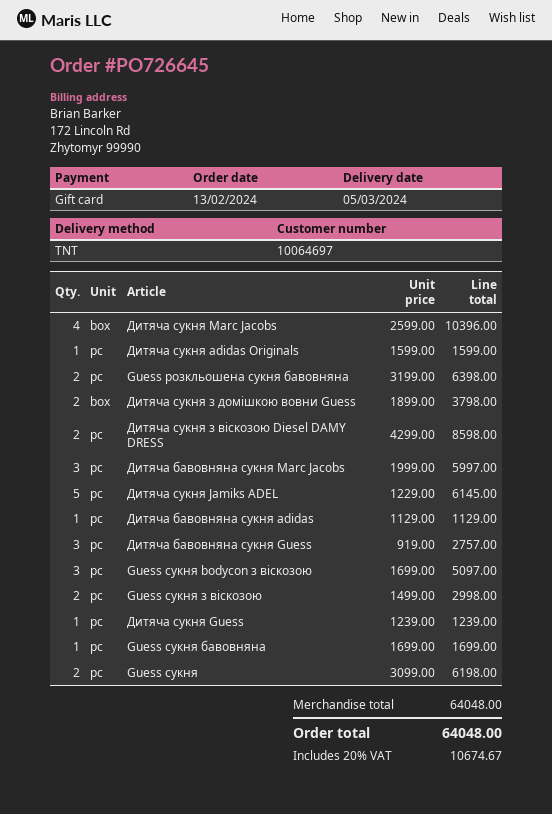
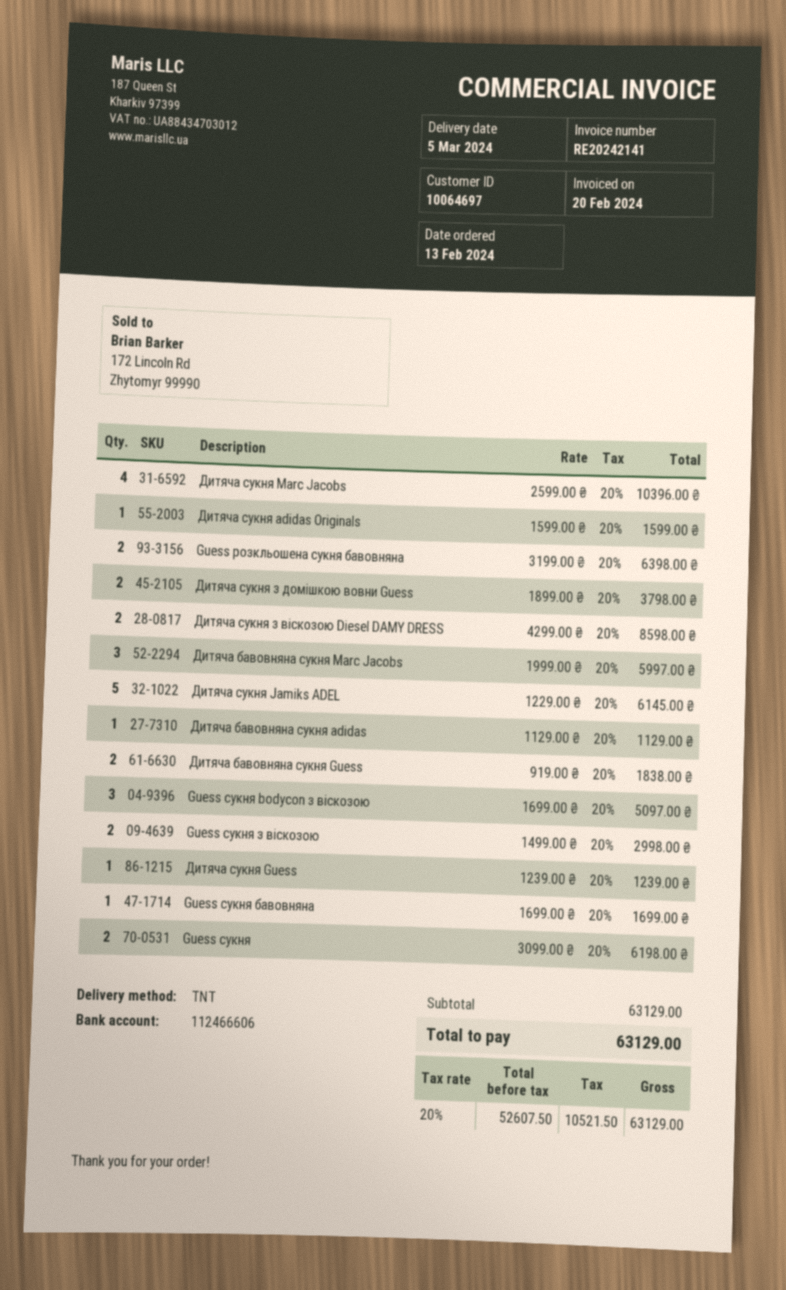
Дитяча бавовняна сукня Guess: 3 x 919.00 = 2757.00 -> 2 x 919.00 = 1838.00
subtotal: 64048.00 -> 63129.00
tax: 20% = 10674.67 -> 20% = 10521.50
total: 64048.00 -> 63129.00

